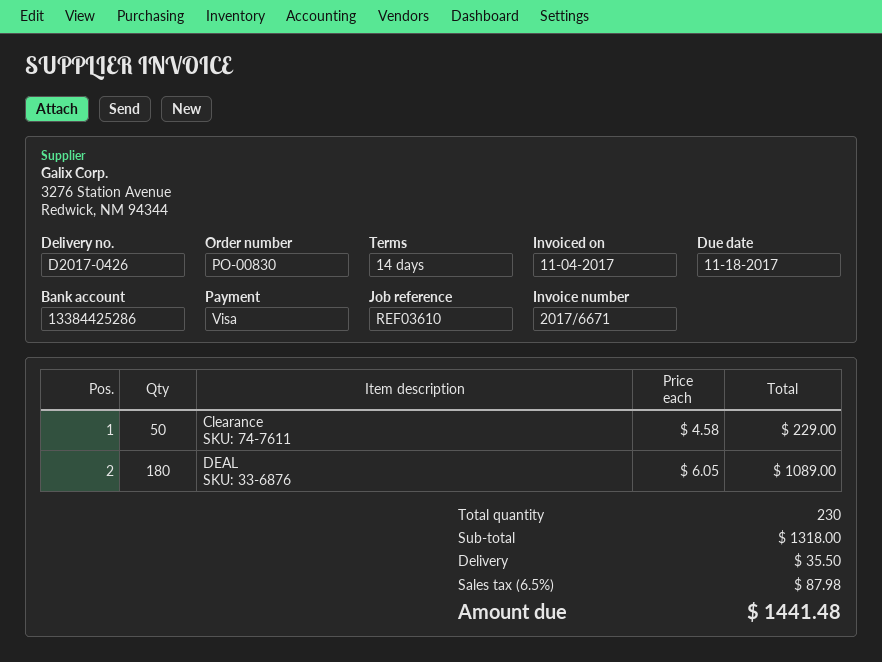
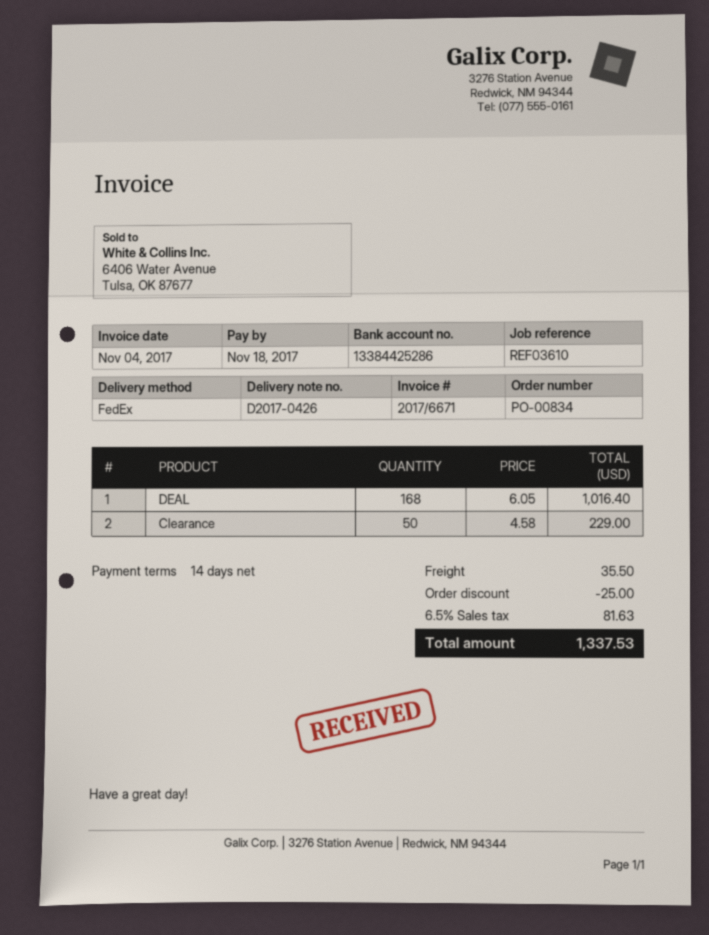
order number: PO-00830 -> PO-00834
DEAL: 180 x 6.05 = 1089.00 -> 168 x 6.05 = 1016.40
discount: none -> 25.00
tax: 6.5% = 87.98 -> 6.5% = 81.63
total: 1441.48 -> 1337.53

